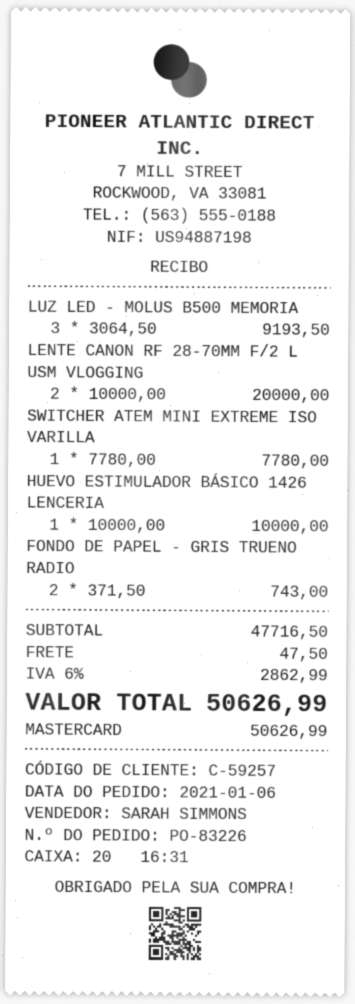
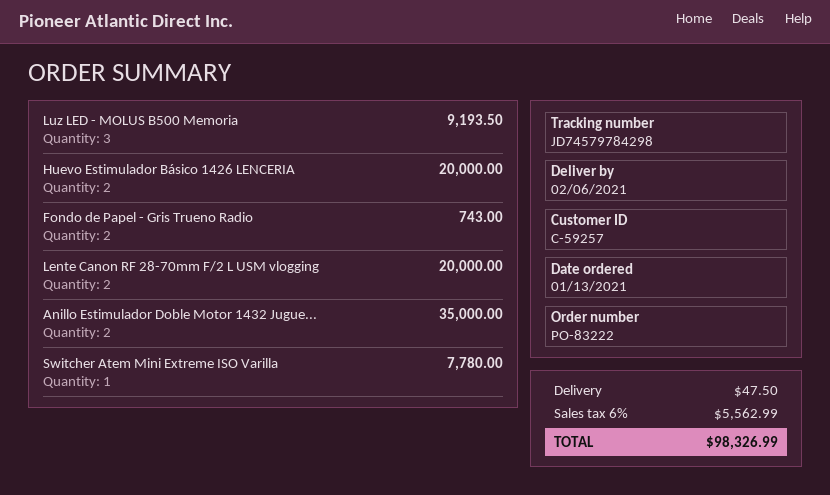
order number: PO-83226 -> PO-83222
order date: 2021-01-06 -> 2021-01-13
HUEVO ESTIMULADOR BÁSICO 1426 LENCERIA: 1 for 10000.00 -> 2 for 20000.00
Anillo Estimulador Doble Motor 1432 Jugue...: none -> 2 for 35000.00
tax: 6% = 2862.99 -> 6% = 5562.99
total: 50626.99 -> 98326.99

